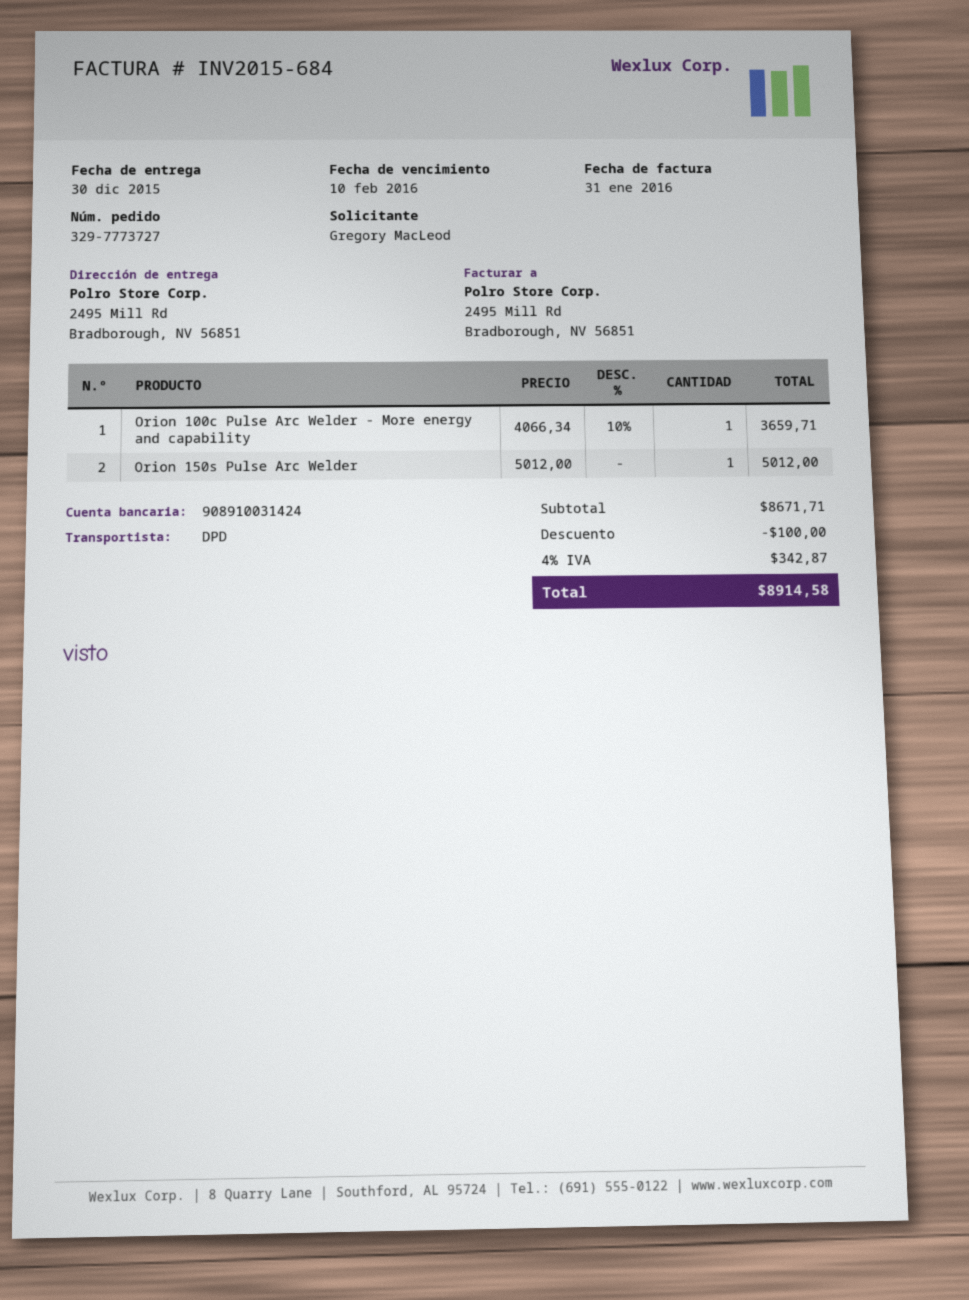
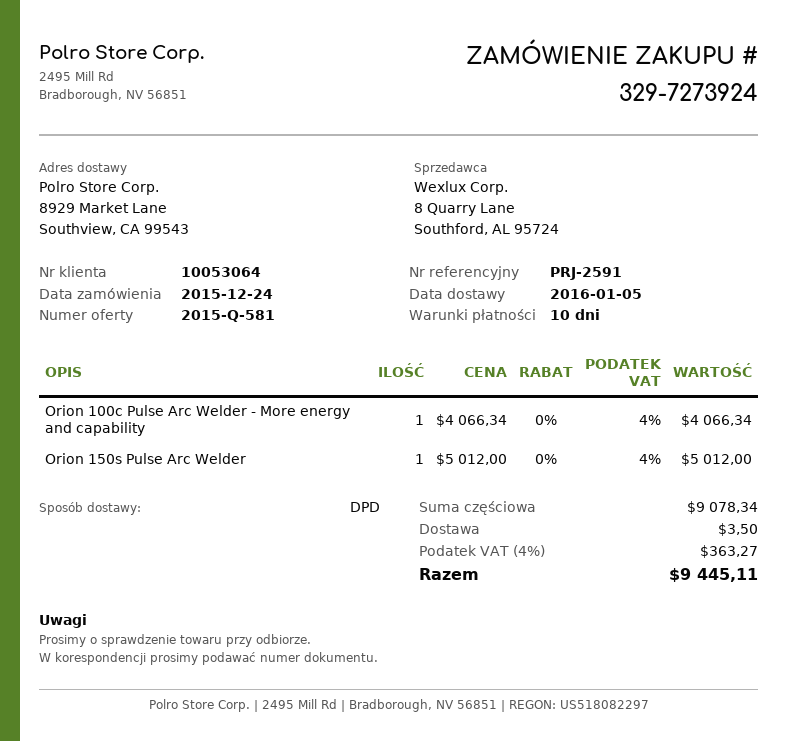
order number: 329-7773727 -> 329-7273924
delivery date: 2015-12-30 -> 2016-01-05
ship to: 2495 Mill Rd, Bradborough, NV 56851 -> 8929 Market Lane, Southview, CA 99543
Orion 100c Pulse Arc Welder - More energy and capability: 1 x 4066.34 - 10% = 3659.71 -> 1 x 4066.34 = 4066.34
subtotal: 8671.71 -> 9078.34
discount: 100.00 -> none
shipping: none -> 3.50
tax: 4% = 342.87 -> 4% = 363.27
total: 8914.58 -> 9445.11

